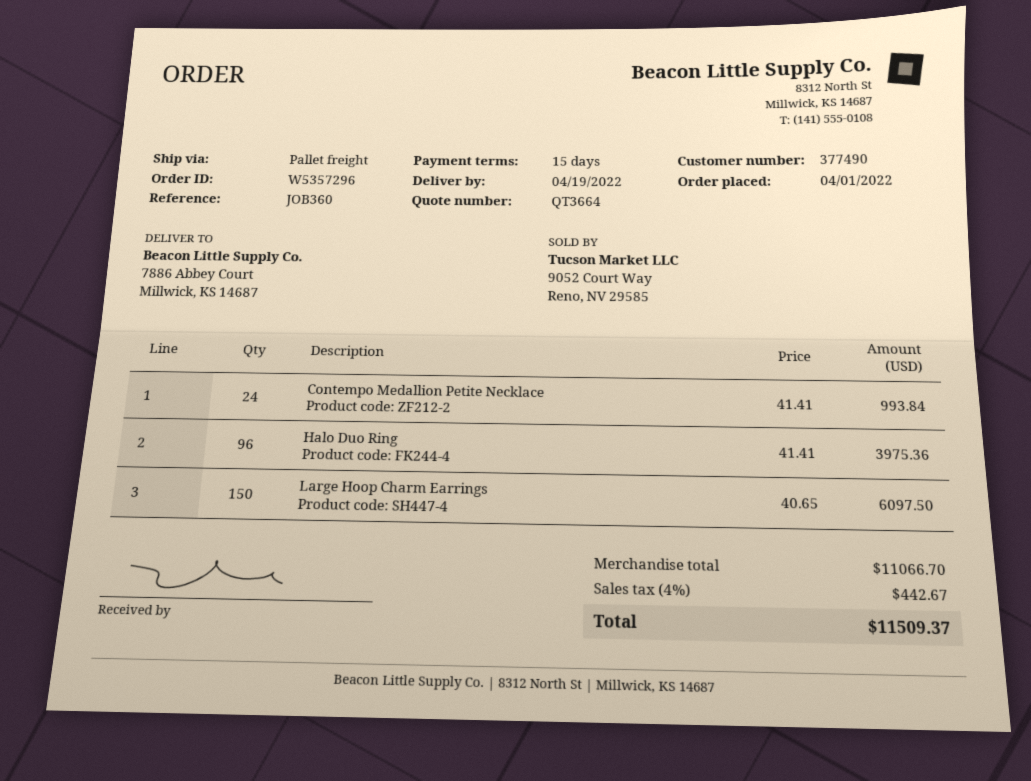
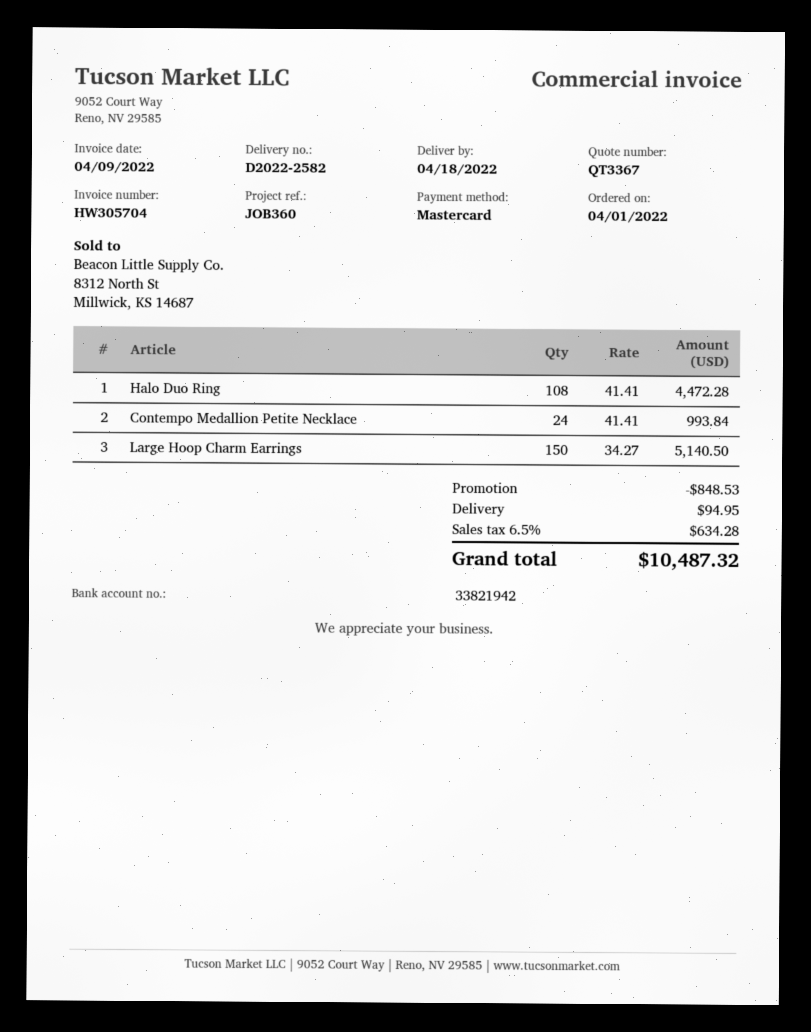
quote number: QT3664 -> QT3367
delivery date: 2022-04-19 -> 2022-04-18
Halo Duo Ring: 96 x 41.41 = 3975.36 -> 108 x 41.41 = 4472.28
Large Hoop Charm Earrings: 150 x 40.65 = 6097.50 -> 150 x 34.27 = 5140.50
discount: none -> 848.53
shipping: none -> 94.95
tax: 4% = 442.67 -> 6.5% = 634.28
total: 11509.37 -> 10487.32

